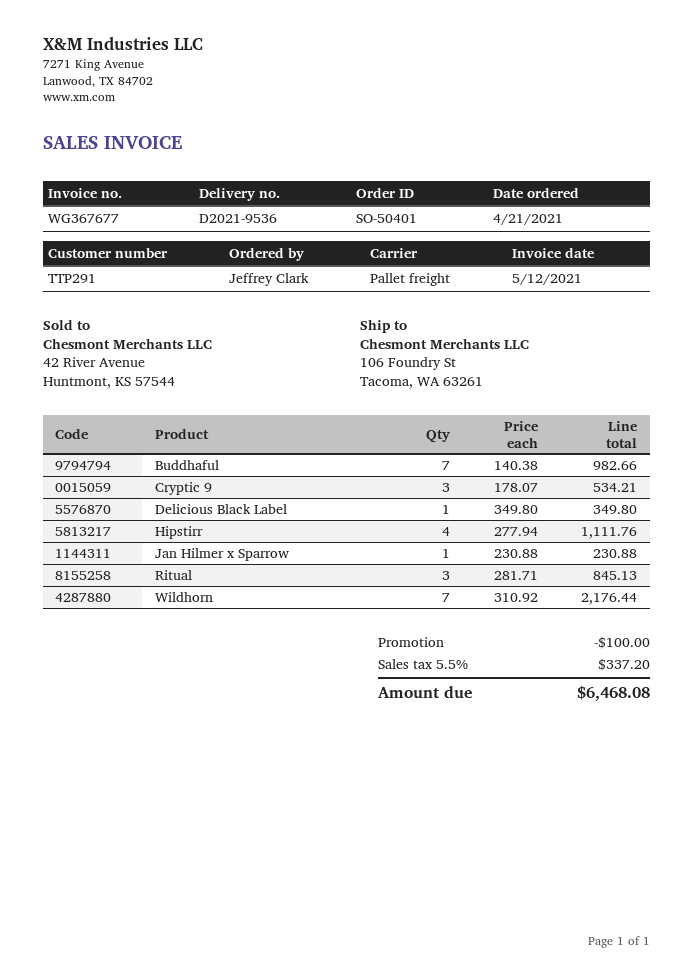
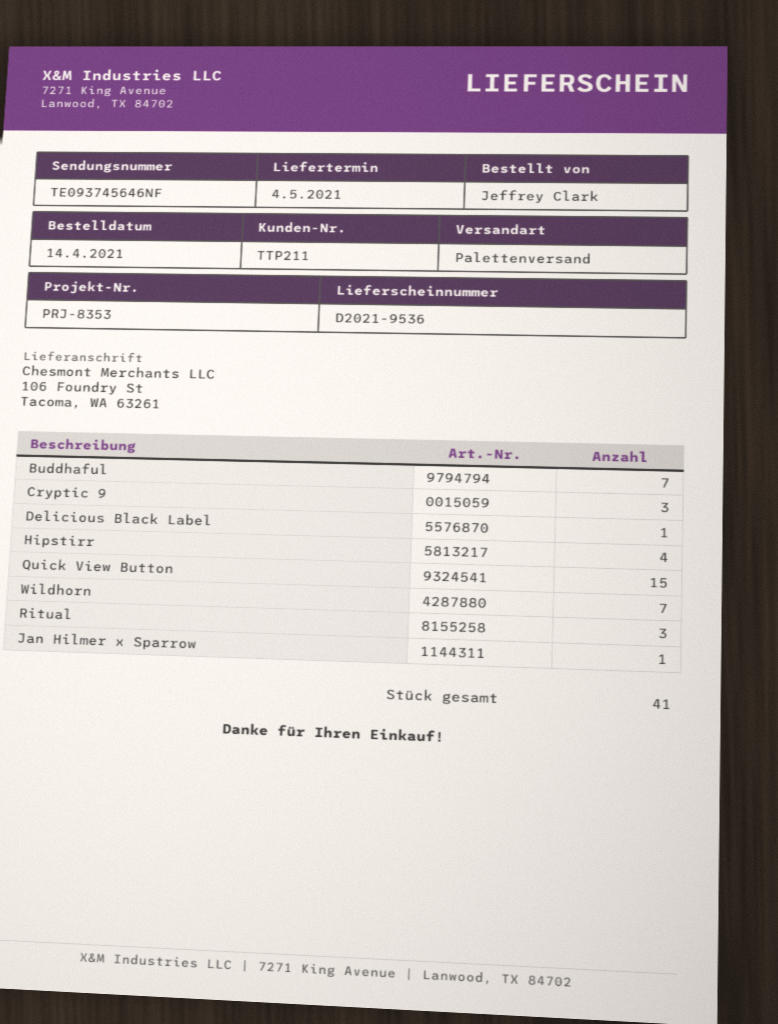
order date: 2021-04-21 -> 2021-04-14
customer number: TTP291 -> TTP211
Quick View Button: none -> 15

